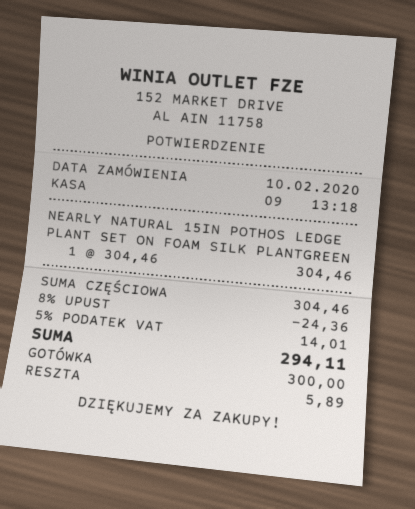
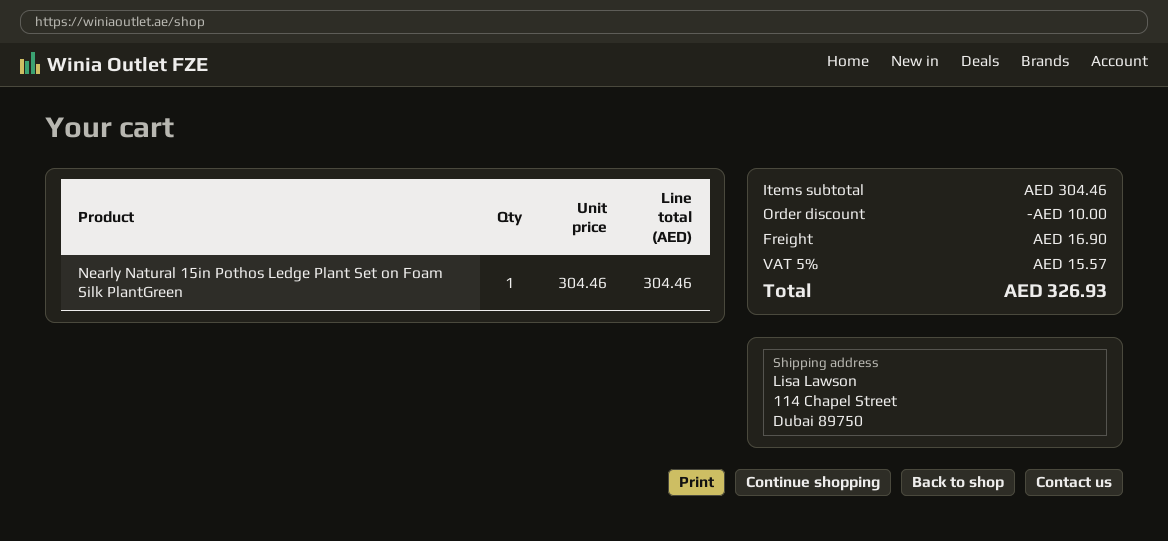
discount: 24.36 -> 10.00
shipping: none -> 16.90
tax: 5% = 14.01 -> 5% = 15.57
total: 294.11 -> 326.93

